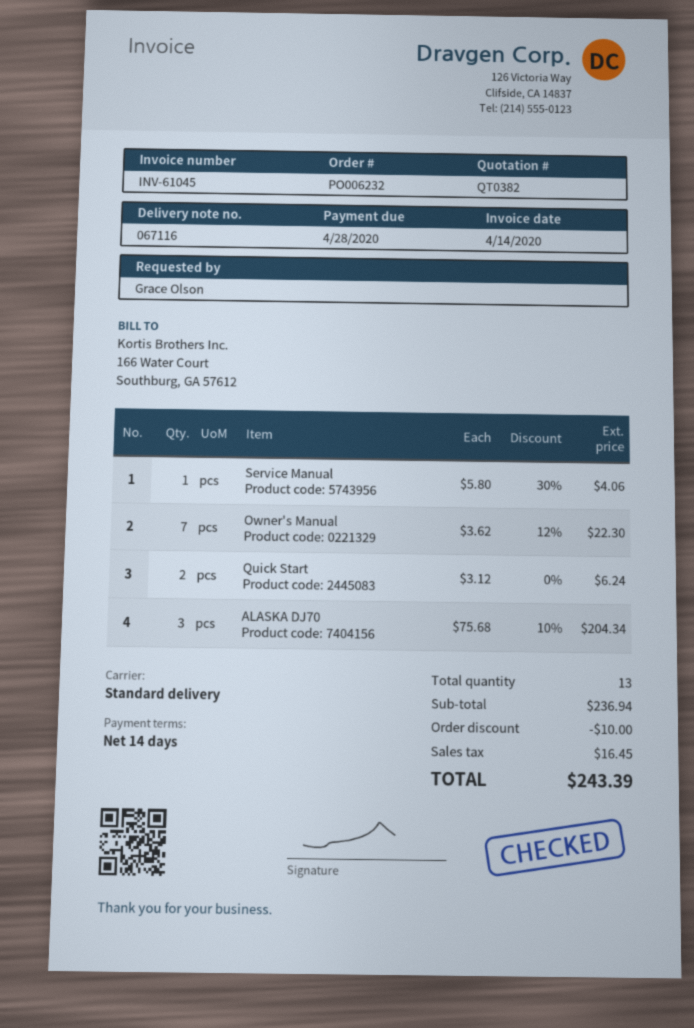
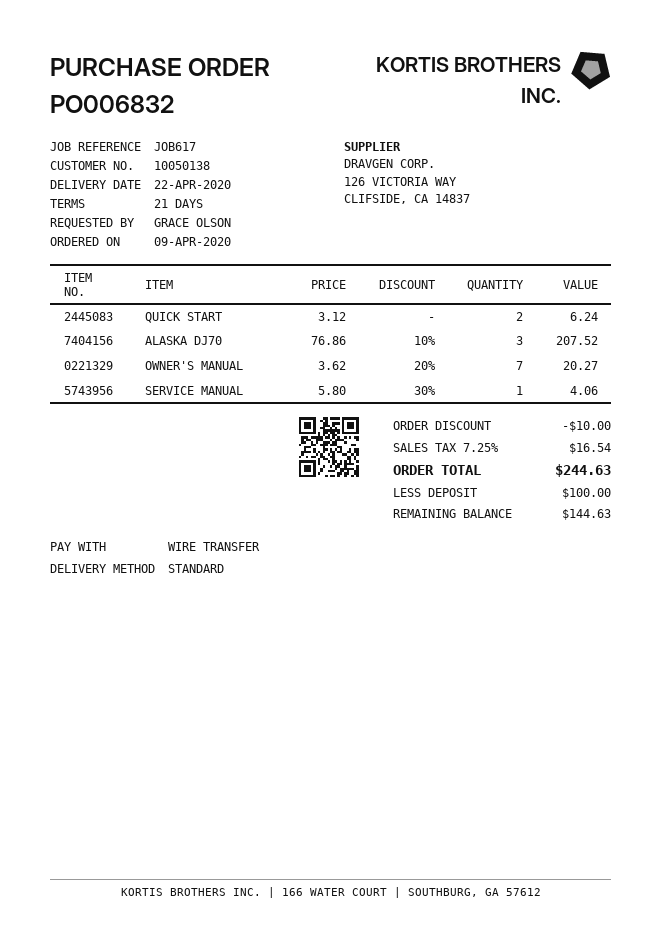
order number: PO006232 -> PO006832
payment terms: 14 days -> 21 days
Owner's Manual: 7 x 3.62 - 12% = 22.30 -> 7 x 3.62 - 20% = 20.27
ALASKA DJ70: 3 x 75.68 - 10% = 204.34 -> 3 x 76.86 - 10% = 207.52
tax: 16.45 -> 16.54
total: 243.39 -> 244.63

